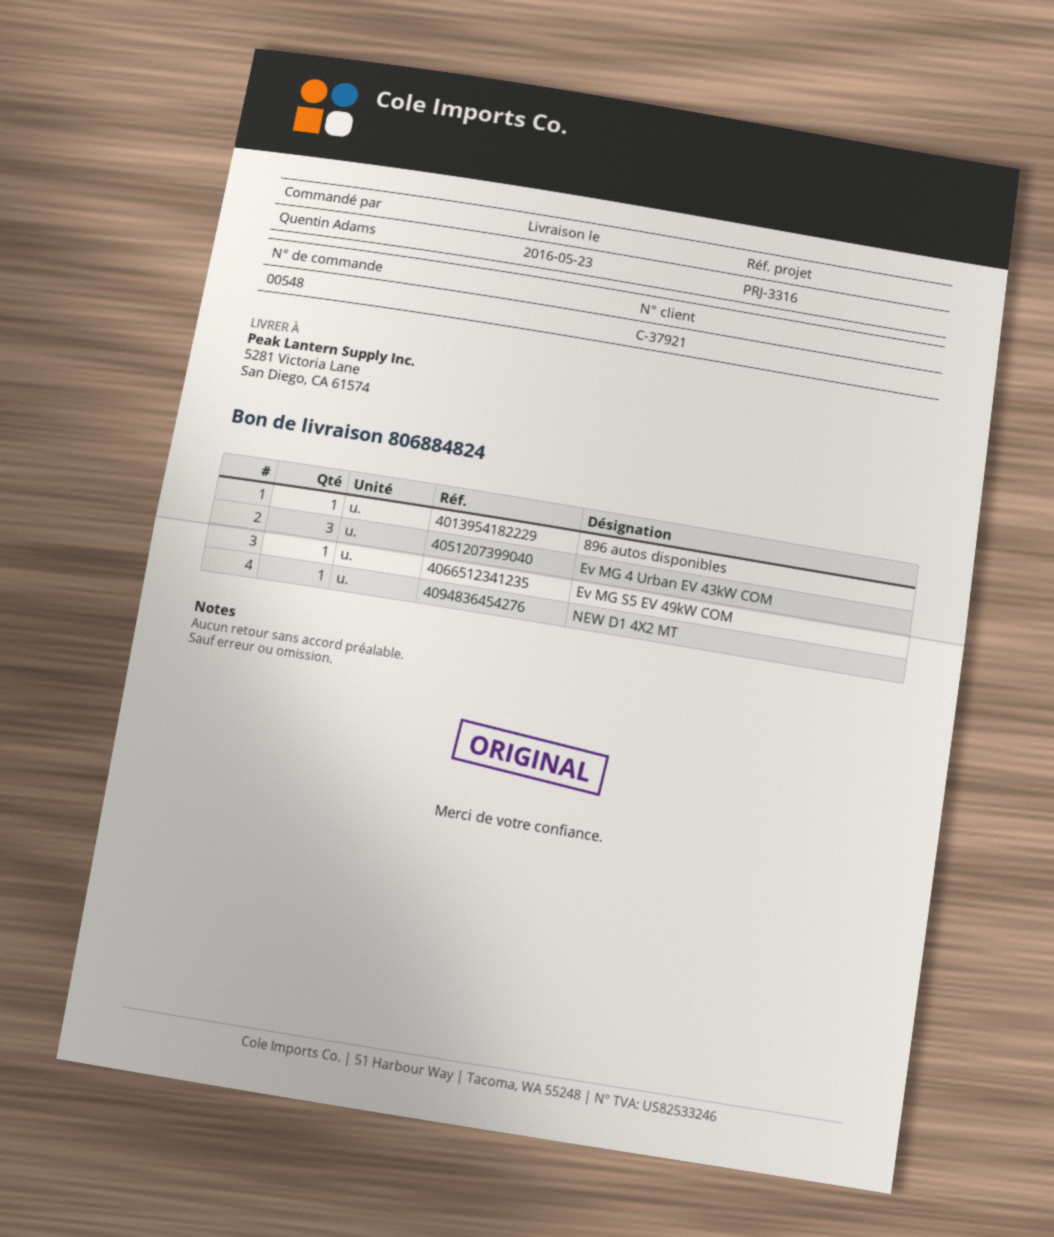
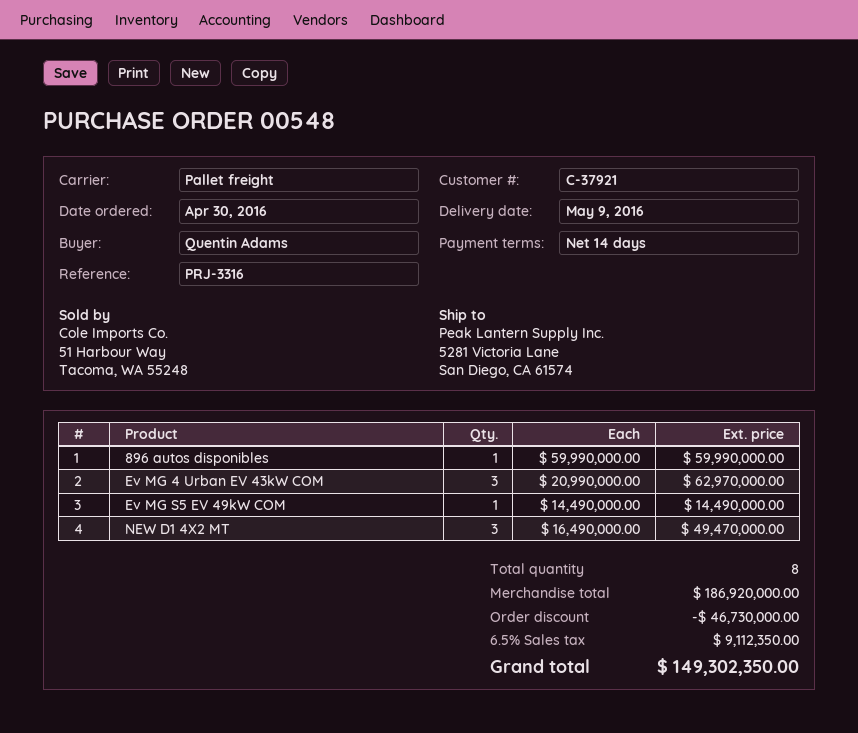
delivery date: 2016-05-23 -> 2016-05-09
NEW D1 4X2 MT: 1 -> 3

